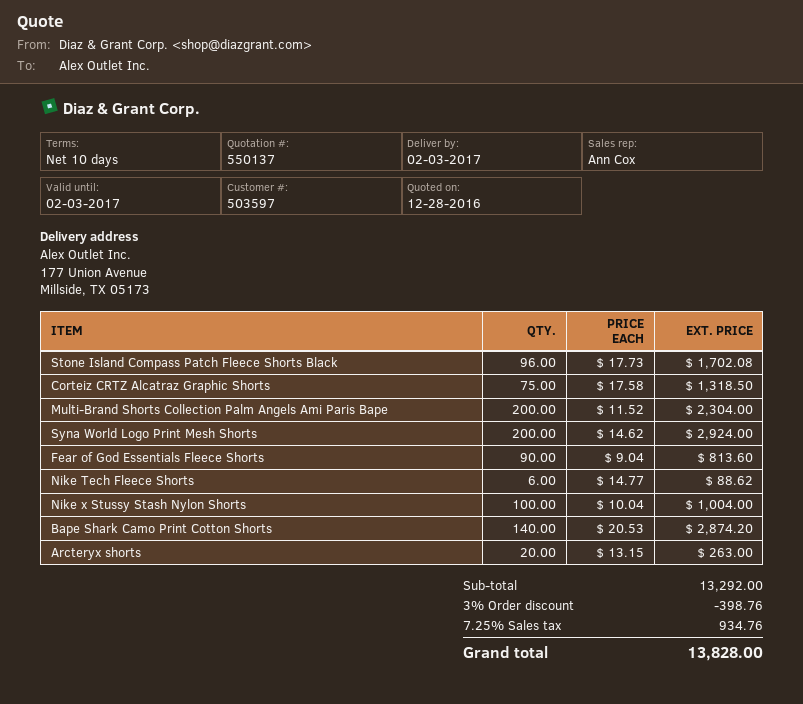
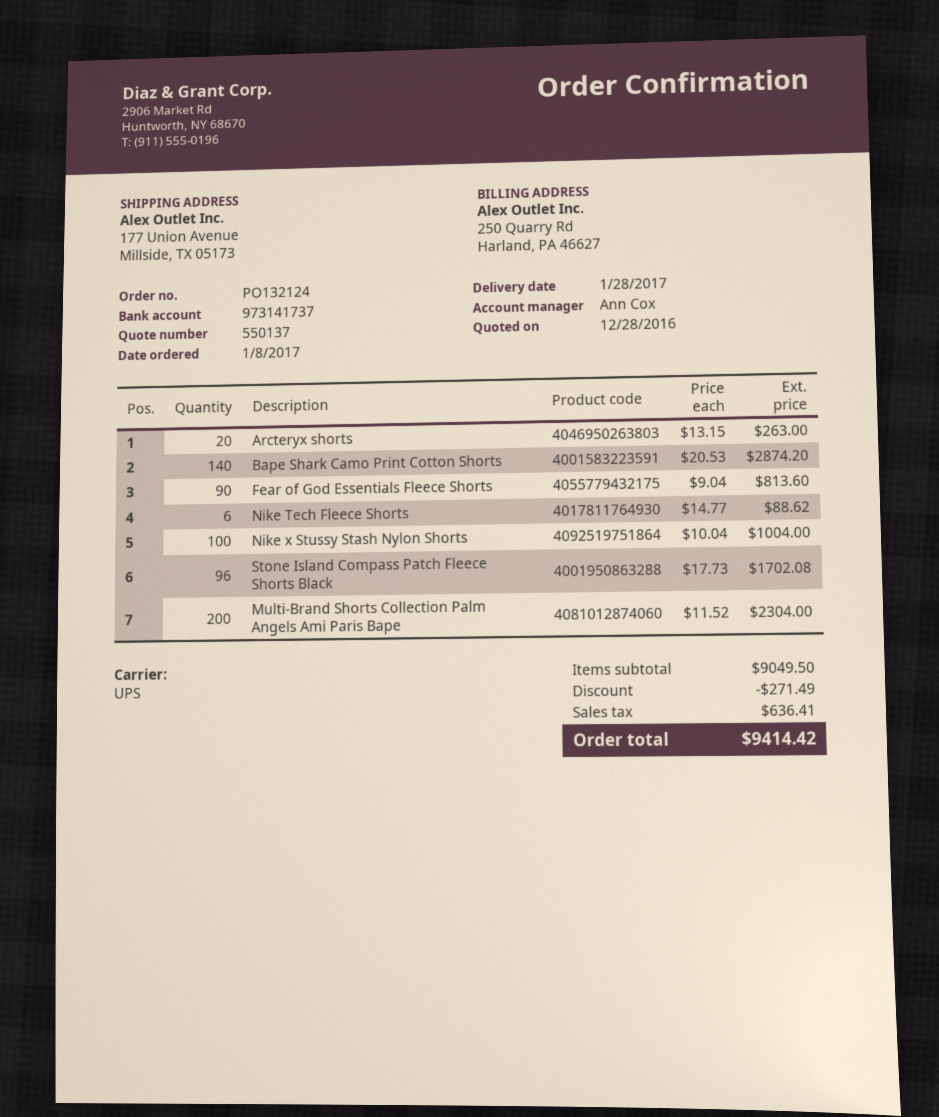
delivery date: 2017-02-03 -> 2017-01-28
Corteiz CRTZ Alcatraz Graphic Shorts: 75 x 17.58 = 1318.50 -> none
Syna World Logo Print Mesh Shorts: 200 x 14.62 = 2924.00 -> none
subtotal: 13292.00 -> 9049.50
discount: 398.76 -> 271.49
tax: 934.76 -> 636.41
total: 13828.00 -> 9414.42

